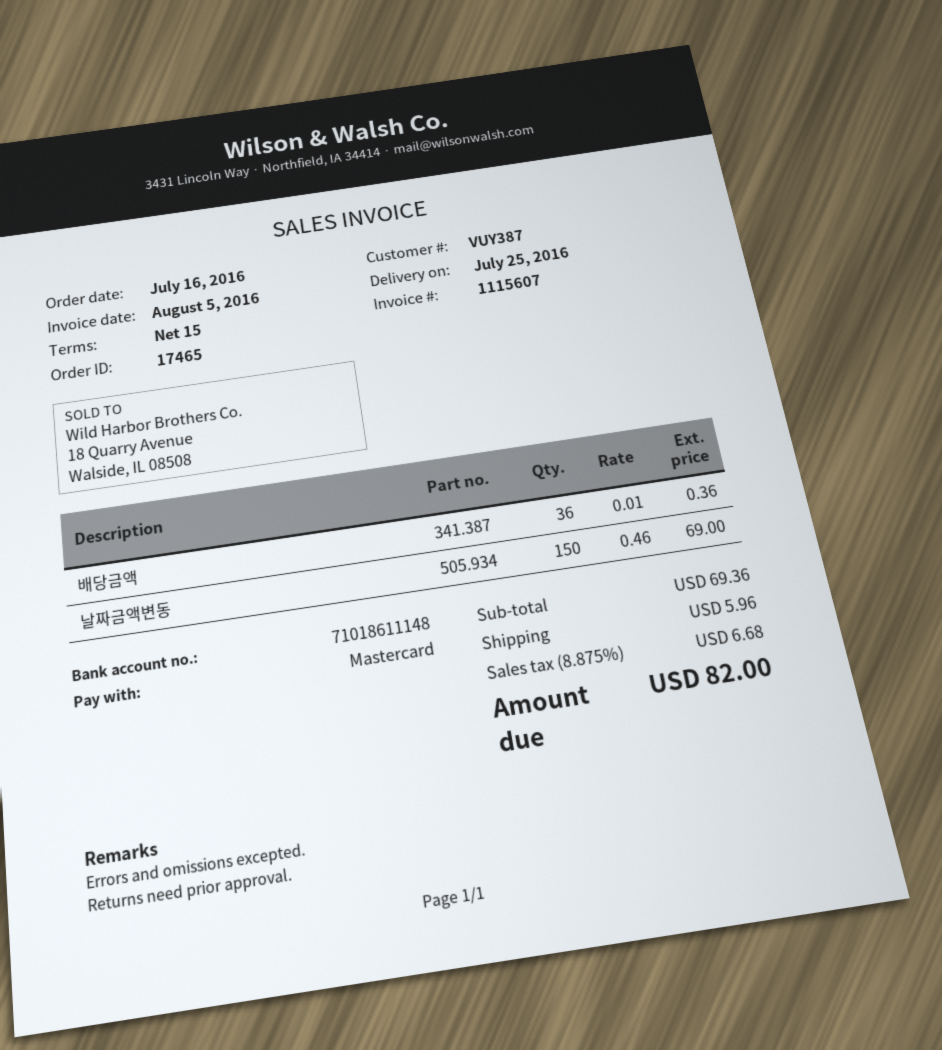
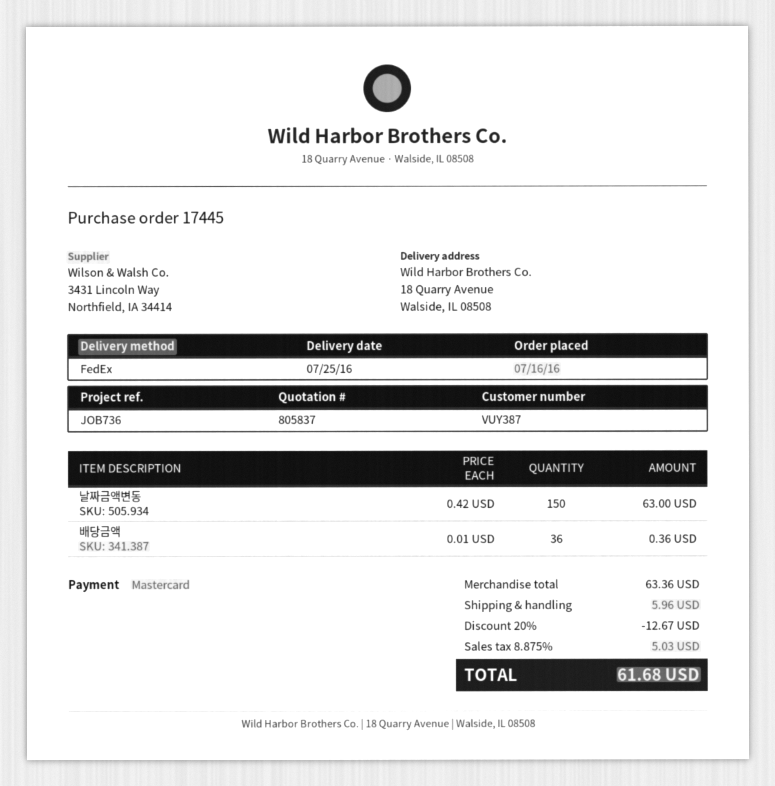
order number: 17465 -> 17445
날짜금액변동: 150 x 0.46 = 69.00 -> 150 x 0.42 = 63.00
subtotal: 69.36 -> 63.36
discount: none -> 20% = 12.67
tax: 8.875% = 6.68 -> 8.875% = 5.03
total: 82.00 -> 61.68

